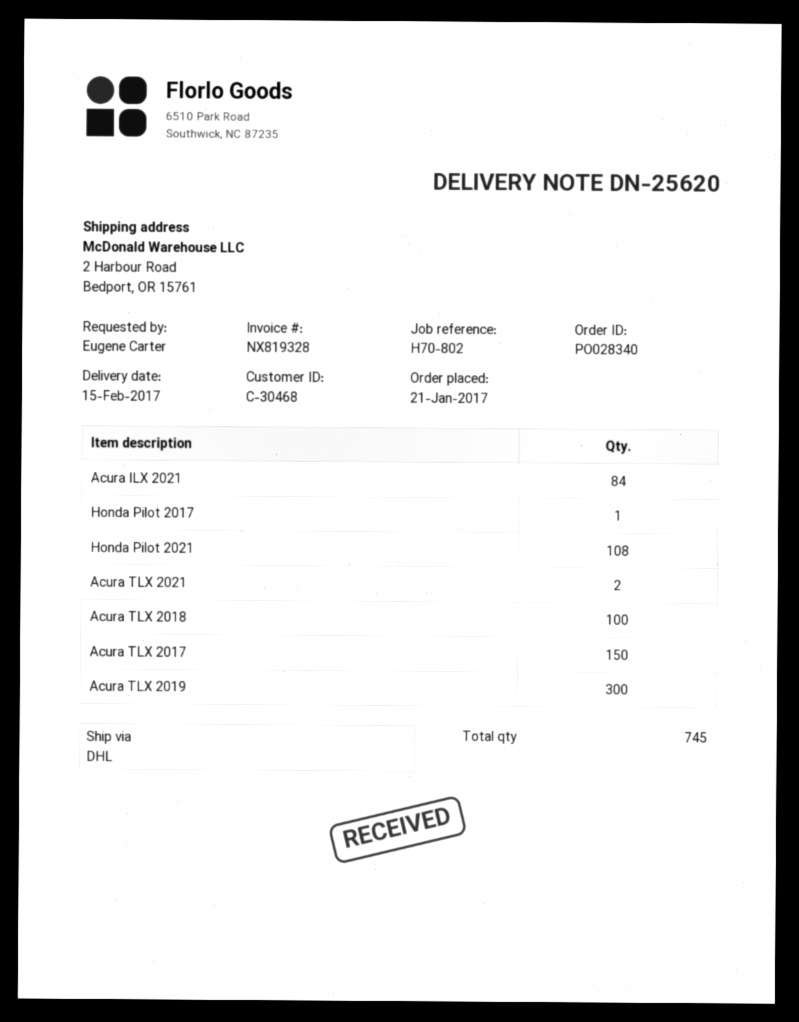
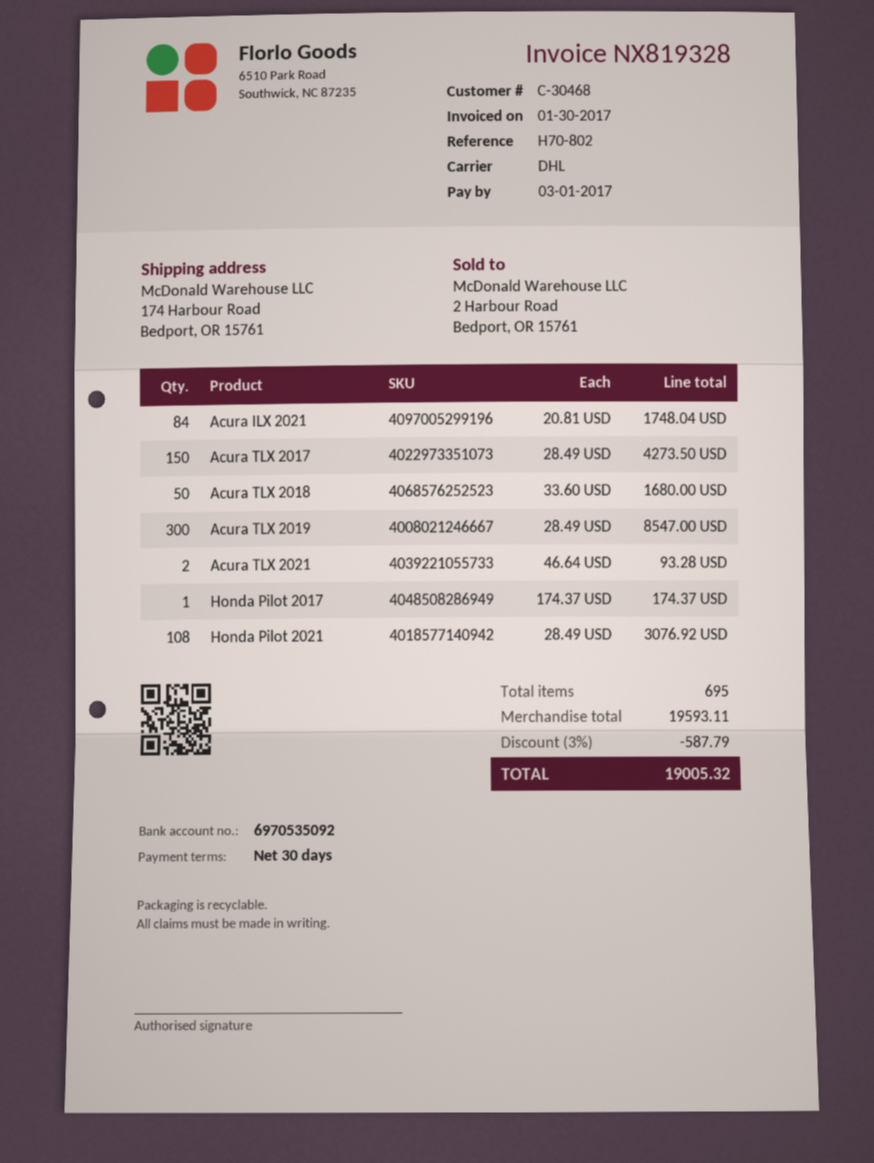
ship to: 2 Harbour Road, Bedport, OR 15761 -> 174 Harbour Road, Bedport, OR 15761
Acura TLX 2018: 100 -> 50
total quantity: 745 -> 695

